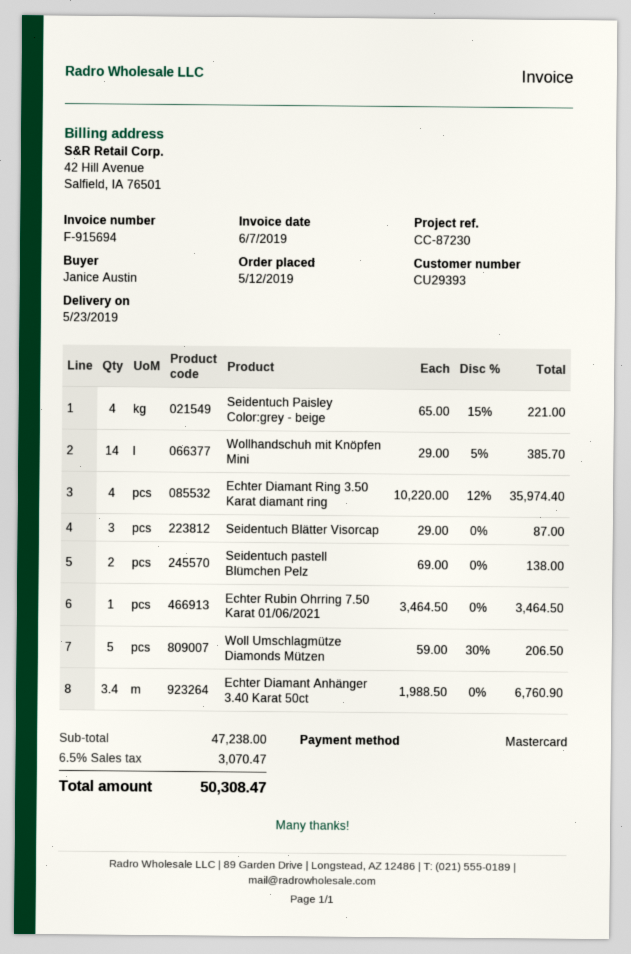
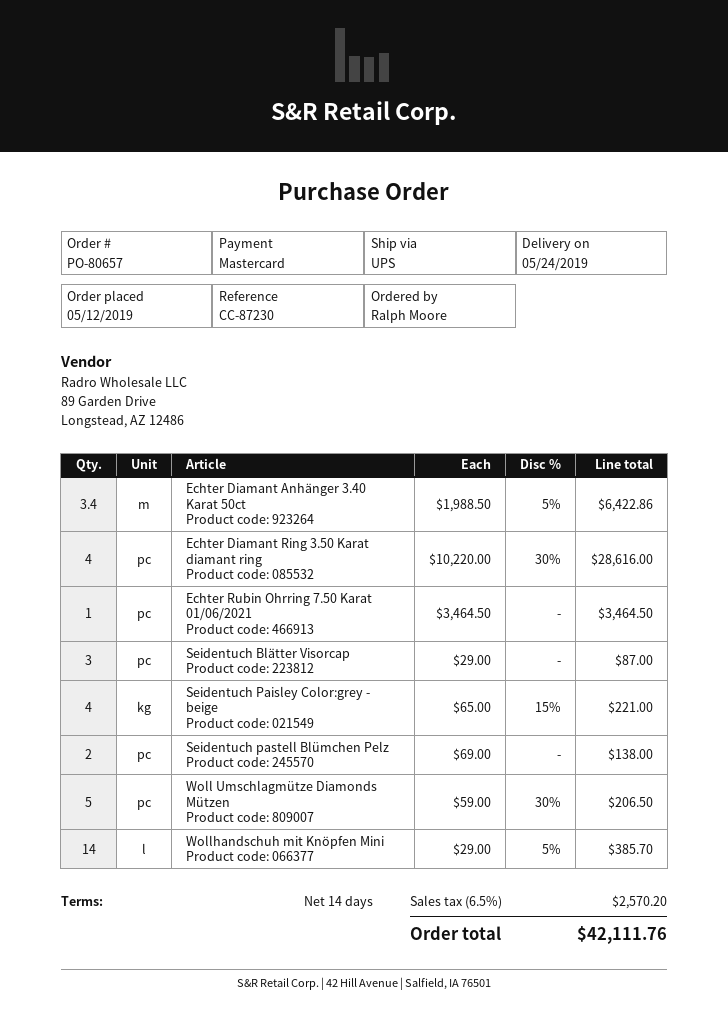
delivery date: 2019-05-23 -> 2019-05-24
ordered by: Janice Austin -> Ralph Moore
Echter Diamant Ring 3.50 Karat diamant ring: 4 x 10220.00 - 12% = 35974.40 -> 4 x 10220.00 - 30% = 28616.00
Echter Diamant Anhänger 3.40 Karat 50ct: 3.4 x 1988.50 = 6760.90 -> 3.4 x 1988.50 - 5% = 6422.86
tax: 6.5% = 3070.47 -> 6.5% = 2570.20
total: 50308.47 -> 42111.76

